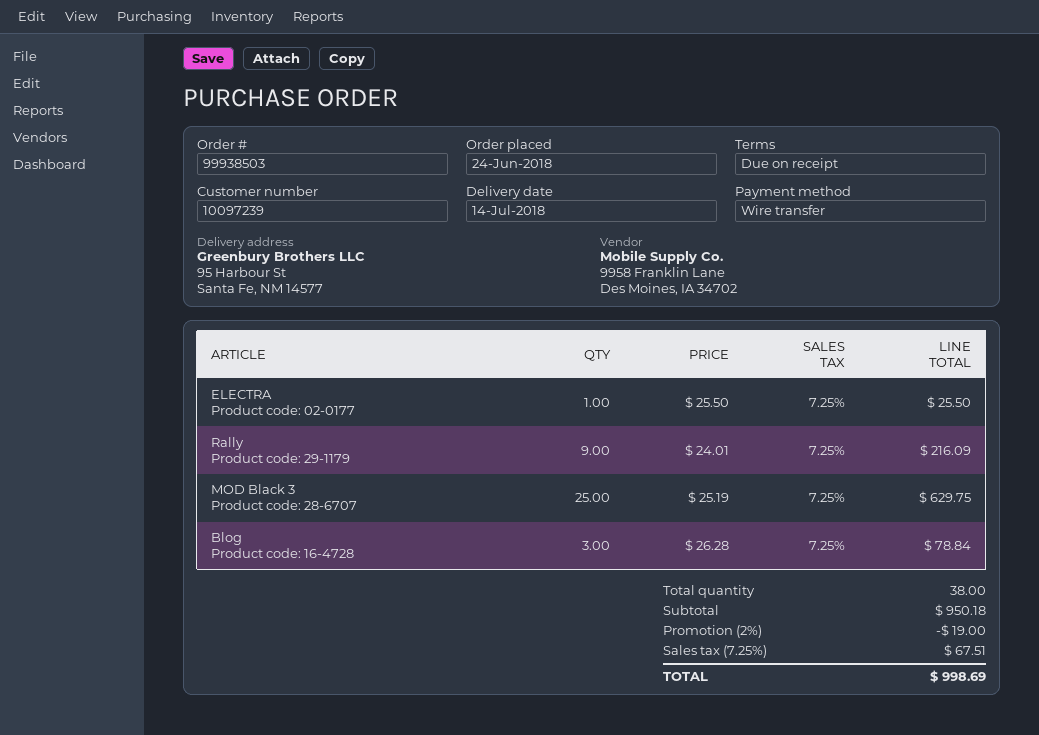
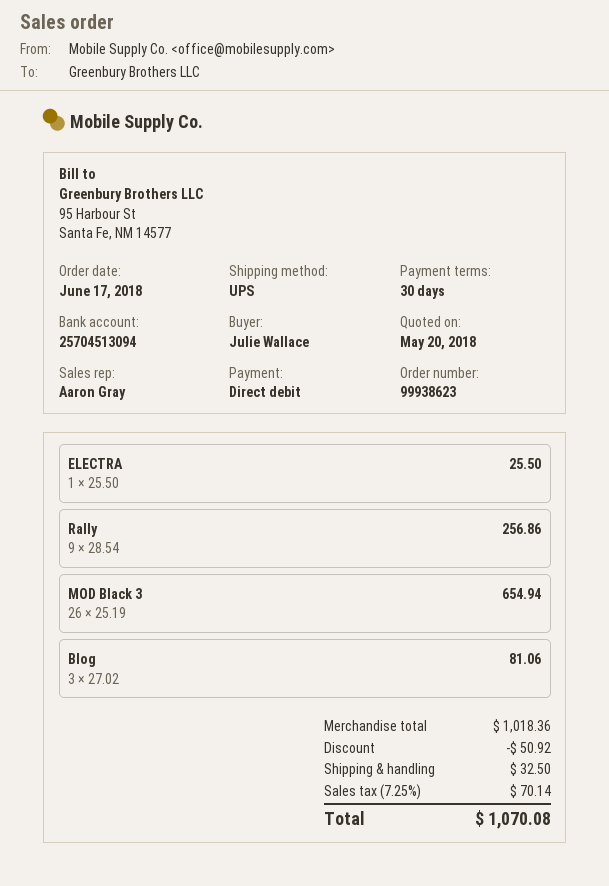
order number: 99938503 -> 99938623
order date: 2018-06-24 -> 2018-06-17
payment terms: on receipt -> 30 days
payment method: bank transfer -> direct debit
Rally: 9 x 24.01 = 216.09 -> 9 x 28.54 = 256.86
MOD Black 3: 25 x 25.19 = 629.75 -> 26 x 25.19 = 654.94
Blog: 3 x 26.28 = 78.84 -> 3 x 27.02 = 81.06
subtotal: 950.18 -> 1018.36
discount: 19.00 -> 50.92
shipping: none -> 32.50
tax: 7.25% = 67.51 -> 7.25% = 70.14
total: 998.69 -> 1070.08

